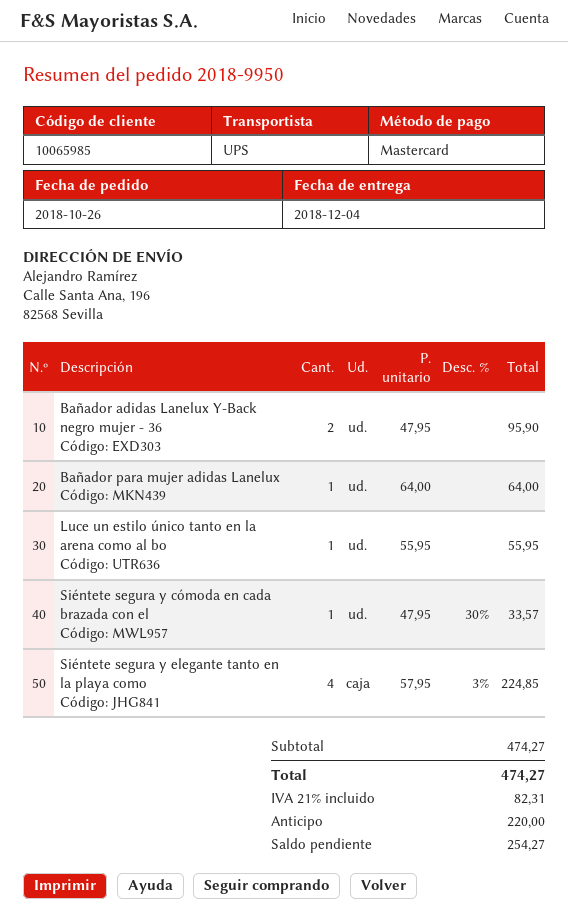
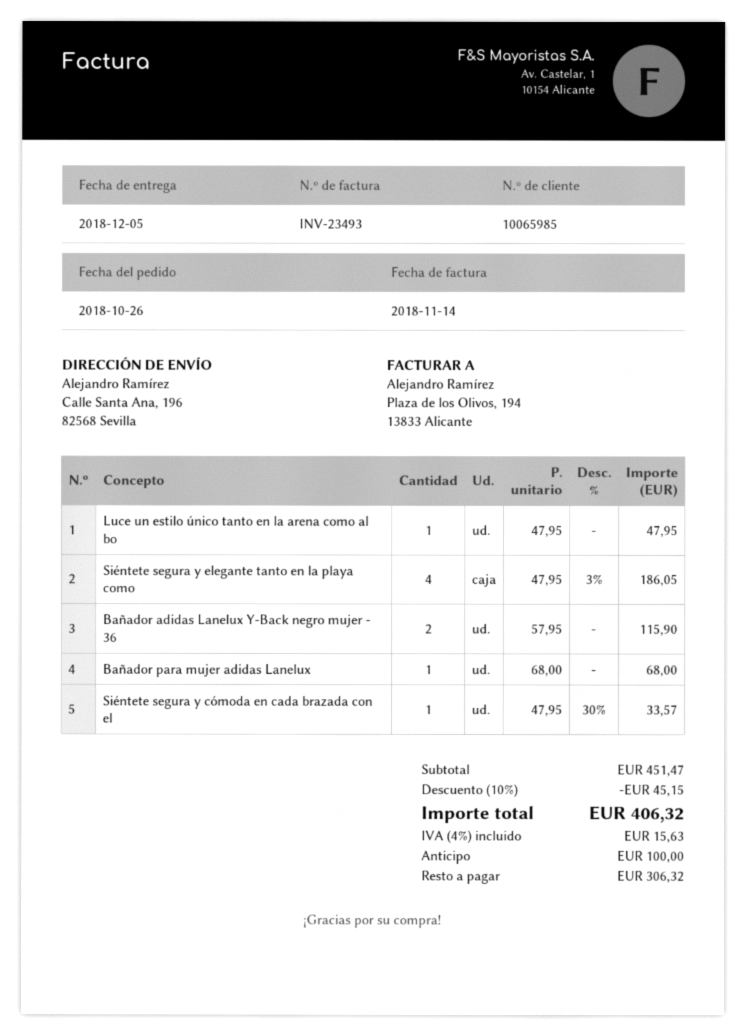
delivery date: 2018-12-04 -> 2018-12-05
Bañador adidas Lanelux Y-Back negro mujer - 36: 2 x 47.95 = 95.90 -> 2 x 57.95 = 115.90
Bañador para mujer adidas Lanelux: 1 x 64.00 = 64.00 -> 1 x 68.00 = 68.00
Luce un estilo único tanto en la arena como al bo: 1 x 55.95 = 55.95 -> 1 x 47.95 = 47.95
Siéntete segura y elegante tanto en la playa como: 4 x 57.95 - 3% = 224.85 -> 4 x 47.95 - 3% = 186.05
subtotal: 474.27 -> 451.47
discount: none -> 10% = 45.15
tax: 21% = 82.31 -> 4% = 15.63
total: 474.27 -> 406.32
deposit: 220.00 -> 100.00
balance: 254.27 -> 306.32

